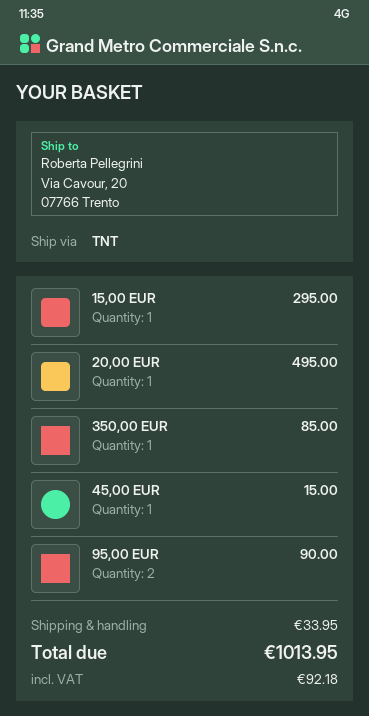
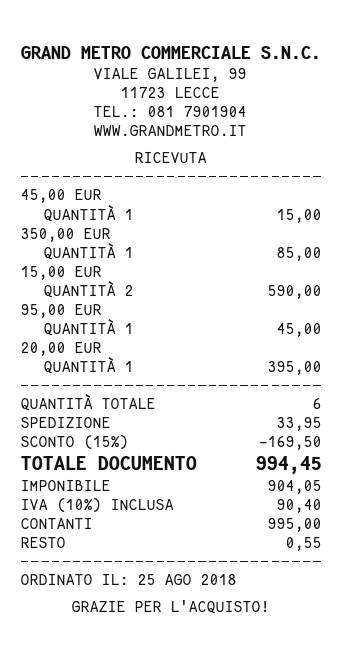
15,00 EUR: 1 for 295.00 -> 2 for 590.00
20,00 EUR: 1 for 495.00 -> 1 for 395.00
95,00 EUR: 2 for 90.00 -> 1 for 45.00
discount: none -> 15% = 169.50
tax: 92.18 -> 90.40
total: 1013.95 -> 994.45

